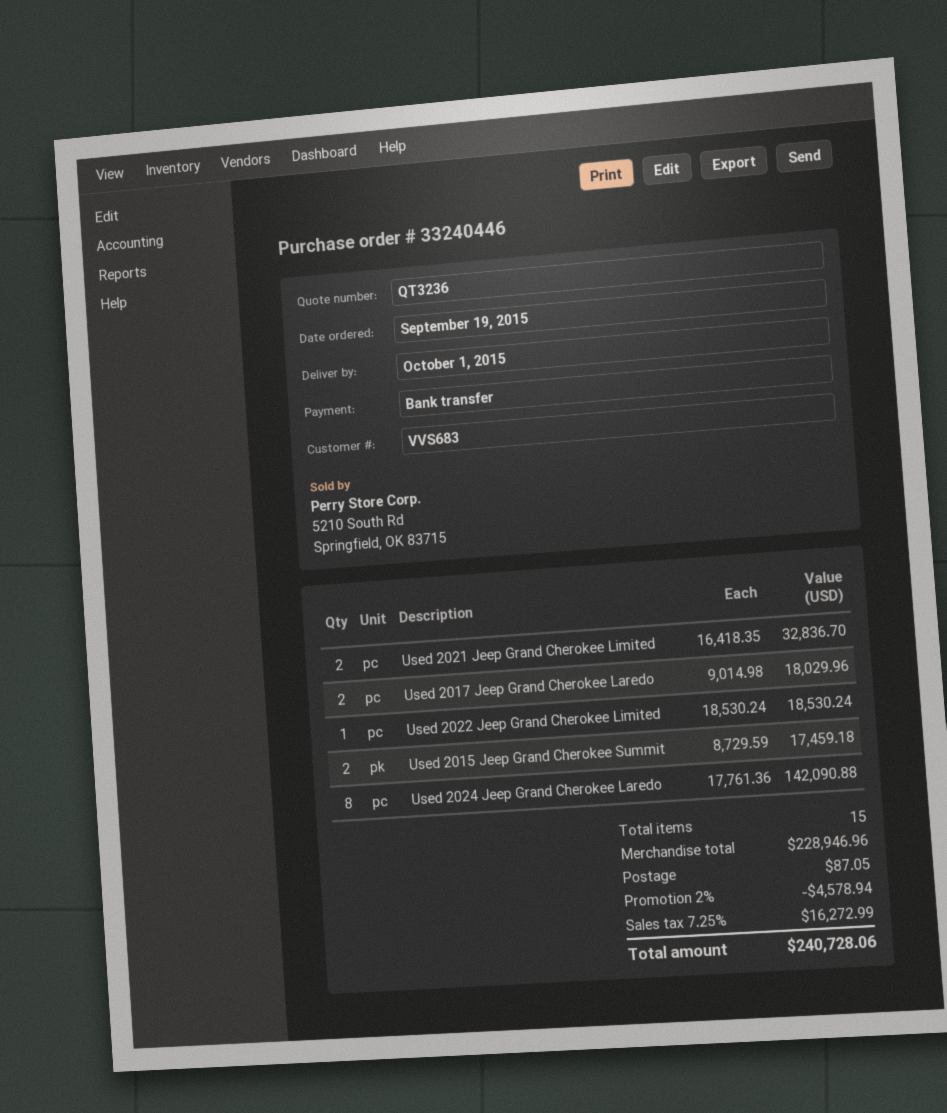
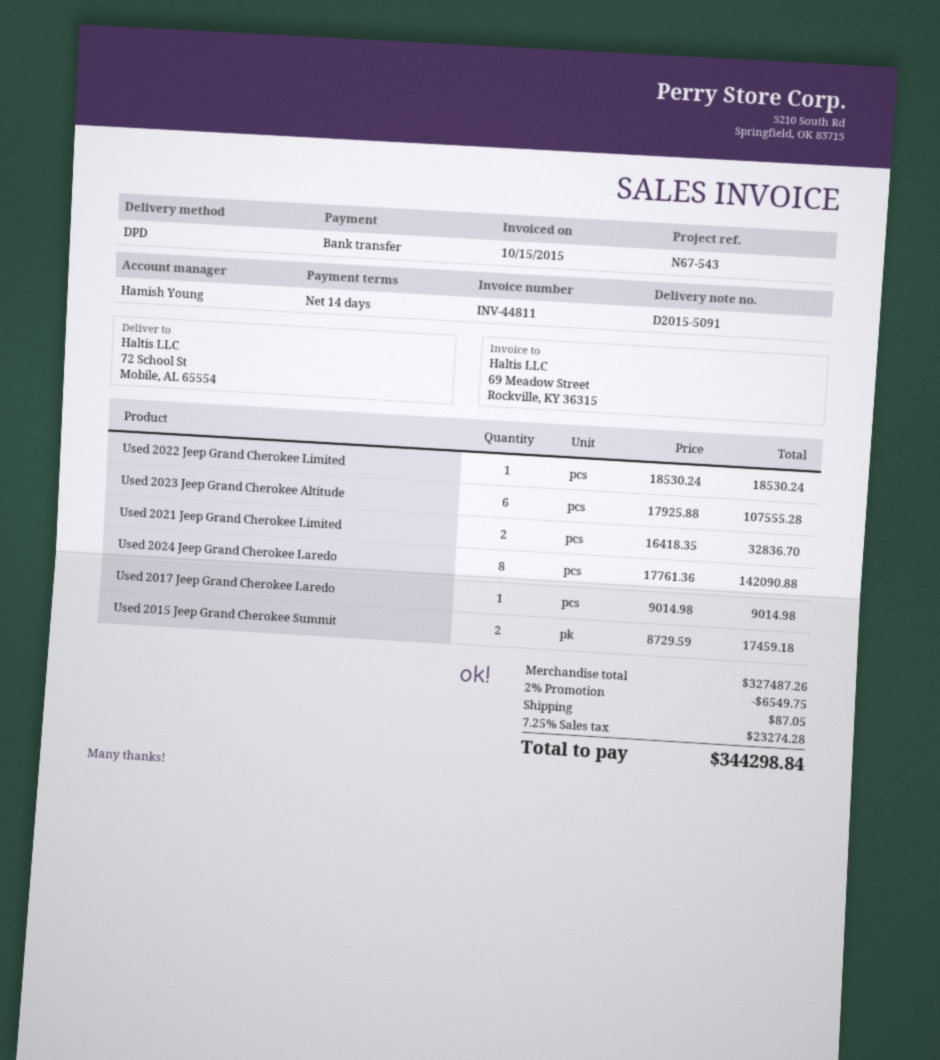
Used 2017 Jeep Grand Cherokee Laredo: 2 x 9014.98 = 18029.96 -> 1 x 9014.98 = 9014.98
Used 2023 Jeep Grand Cherokee Altitude: none -> 6 x 17925.88 = 107555.28
subtotal: 228946.96 -> 327487.26
discount: 2% = 4578.94 -> 2% = 6549.75
tax: 7.25% = 16272.99 -> 7.25% = 23274.28
total: 240728.06 -> 344298.84

